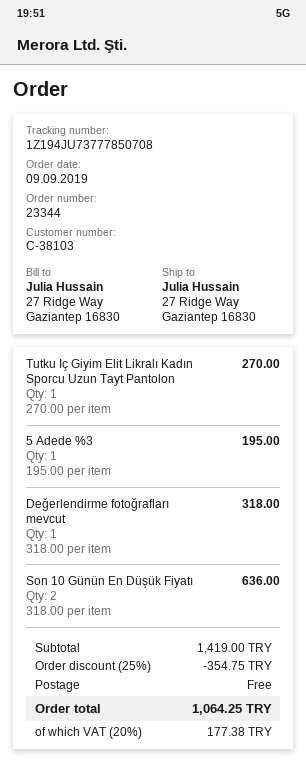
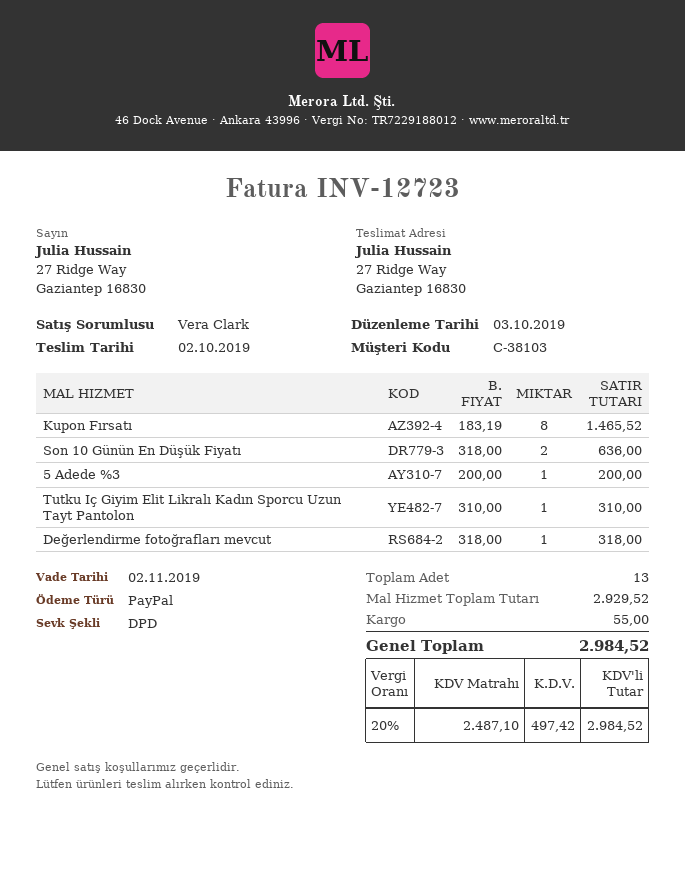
Tutku Iç Giyim Elit Likralı Kadın Sporcu Uzun Tayt Pantolon: 1 x 270.00 = 270.00 -> 1 x 310.00 = 310.00
5 Adede %3: 1 x 195.00 = 195.00 -> 1 x 200.00 = 200.00
Kupon Fırsatı: none -> 8 x 183.19 = 1465.52
subtotal: 1419.00 -> 2929.52
discount: 25% = 354.75 -> none
shipping: 0.00 -> 55.00
tax: 20% = 177.38 -> 20% = 497.42
total: 1064.25 -> 2984.52

